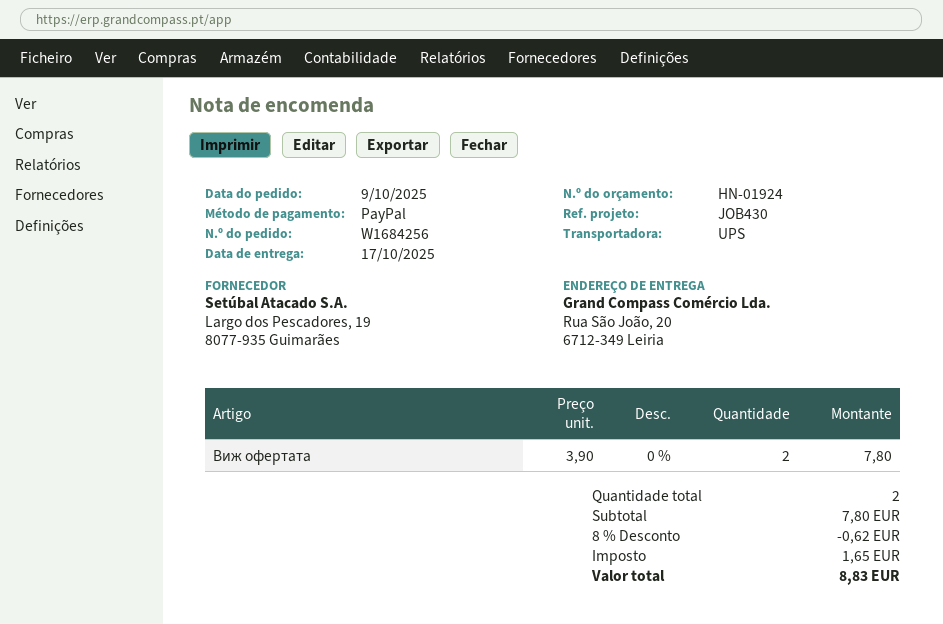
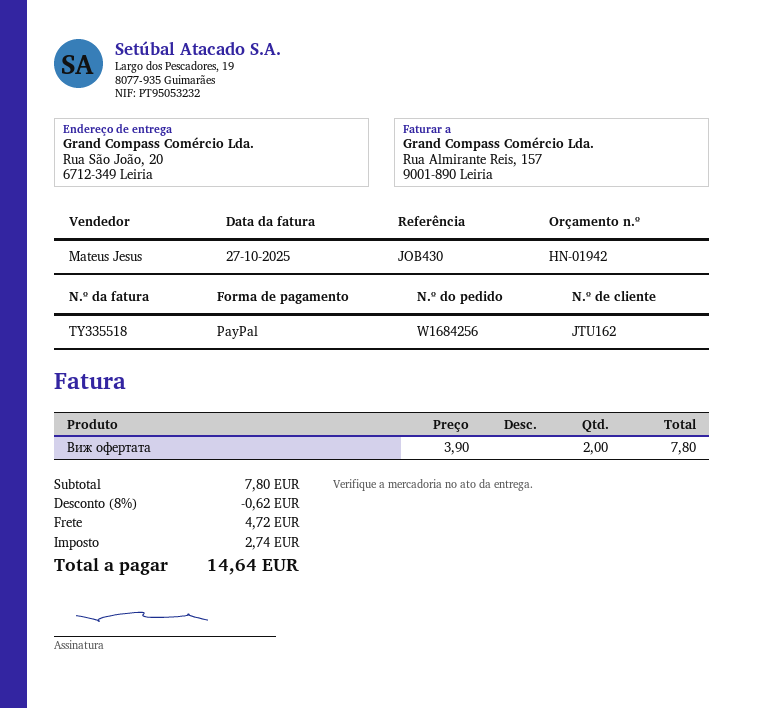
quote number: HN-01924 -> HN-01942
shipping: none -> 4.72
tax: 1.65 -> 2.74
total: 8.83 -> 14.64

